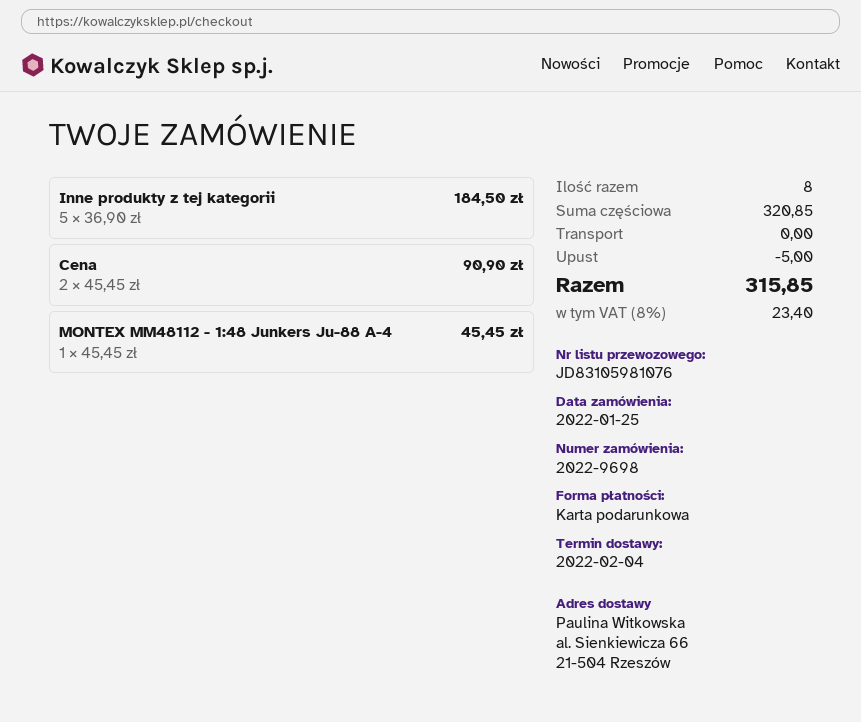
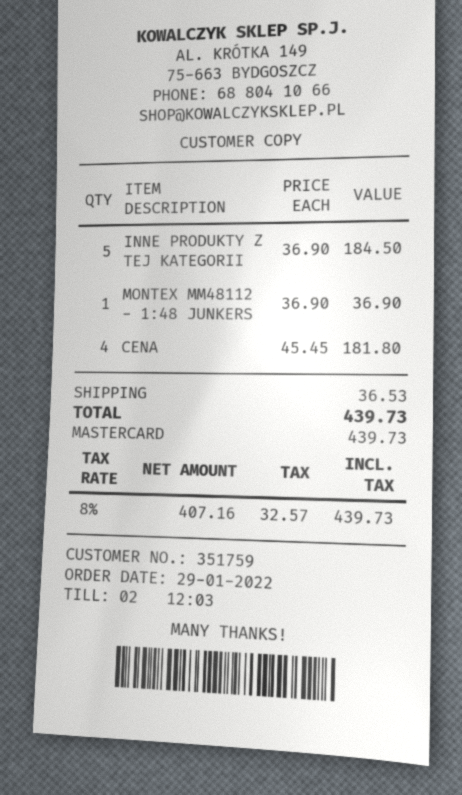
order date: 2022-01-25 -> 2022-01-29
payment method: gift card -> Mastercard
Cena: 2 x 45.45 = 90.90 -> 4 x 45.45 = 181.80
MONTEX MM48112 - 1:48 Junkers Ju-88 A-4: 1 x 45.45 = 45.45 -> 1 x 36.90 = 36.90
discount: 5.00 -> none
shipping: 0.00 -> 36.53
tax: 8% = 23.40 -> 8% = 32.57
total: 315.85 -> 439.73

